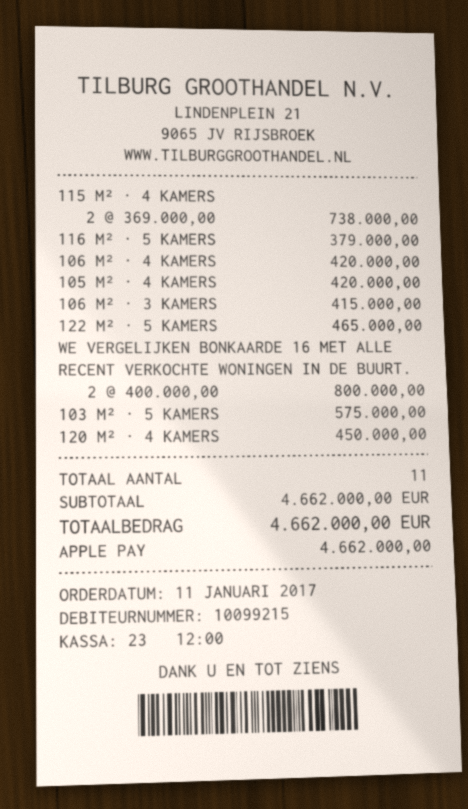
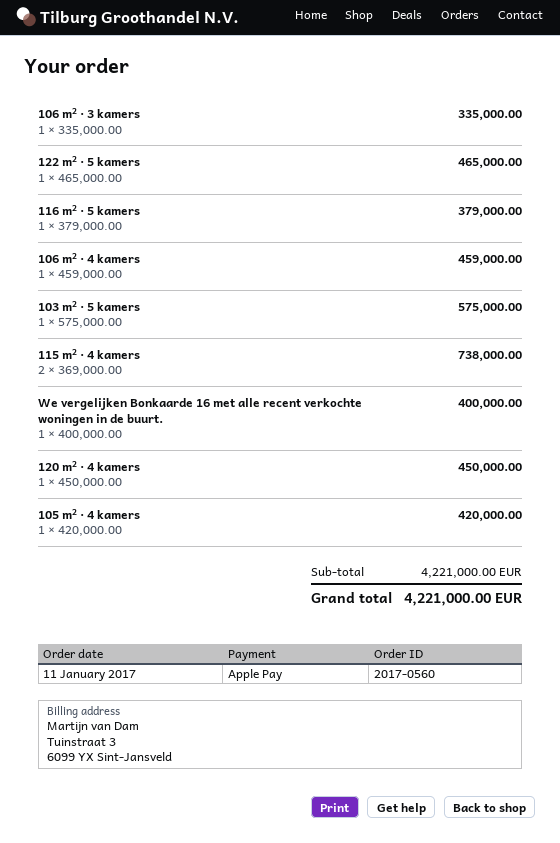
106 M² · 4 KAMERS: 1 x 420000.00 = 420000.00 -> 1 x 459000.00 = 459000.00
106 M² · 3 KAMERS: 1 x 415000.00 = 415000.00 -> 1 x 335000.00 = 335000.00
WE VERGELIJKEN BONKAARDE 16 MET ALLE RECENT VERKOCHTE WONINGEN IN DE BUURT.: 2 x 400000.00 = 800000.00 -> 1 x 400000.00 = 400000.00
subtotal: 4662000.00 -> 4221000.00
total: 4662000.00 -> 4221000.00

